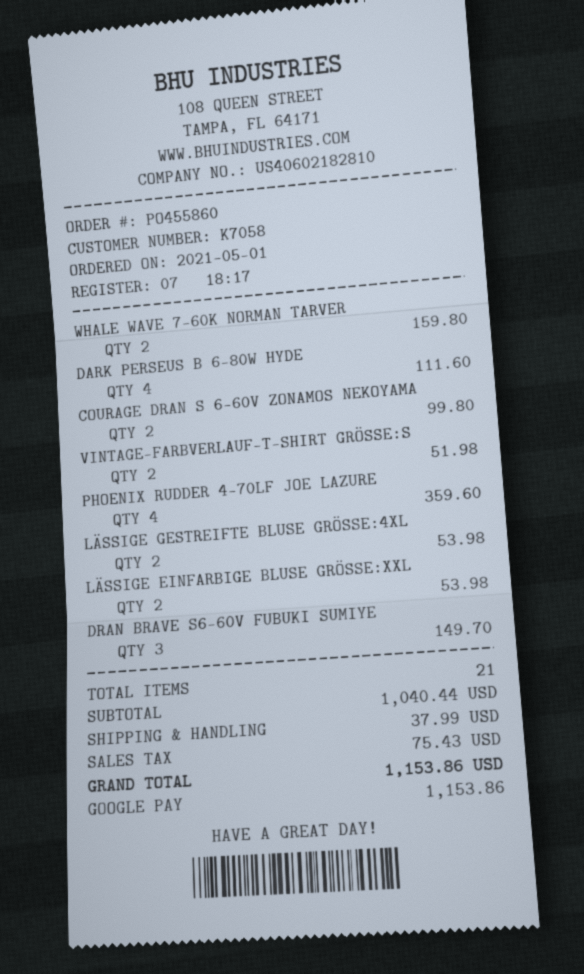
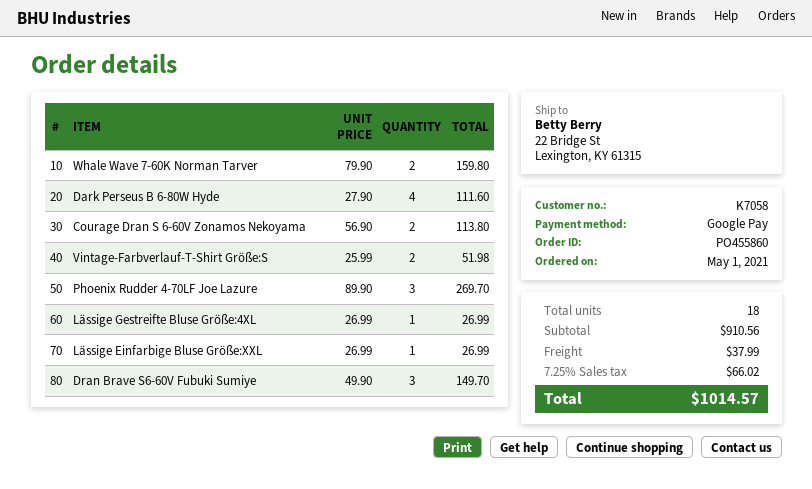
COURAGE DRAN S 6-60V ZONAMOS NEKOYAMA: 2 for 99.80 -> 2 for 113.80
PHOENIX RUDDER 4-70LF JOE LAZURE: 4 for 359.60 -> 3 for 269.70
LÄSSIGE GESTREIFTE BLUSE GRÖSSE:4XL: 2 for 53.98 -> 1 for 26.99
LÄSSIGE EINFARBIGE BLUSE GRÖSSE:XXL: 2 for 53.98 -> 1 for 26.99
total quantity: 21 -> 18
subtotal: 1040.44 -> 910.56
tax: 75.43 -> 66.02
total: 1153.86 -> 1014.57

